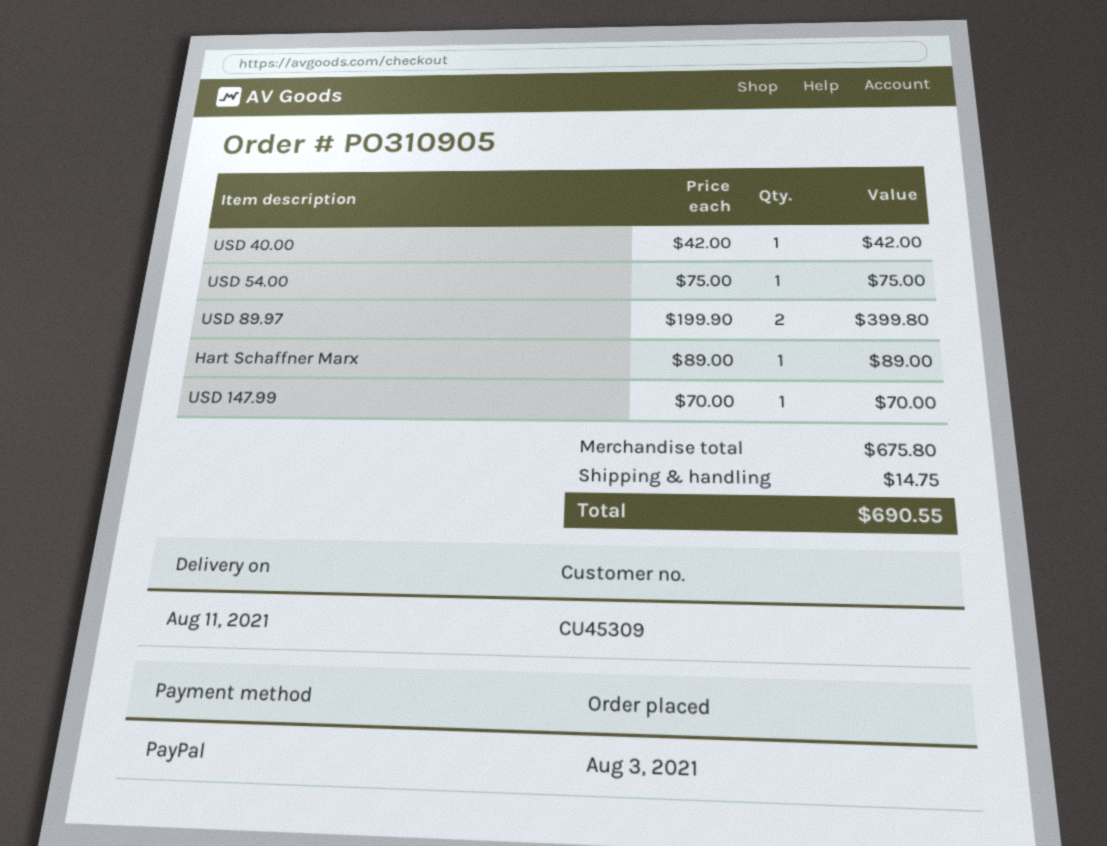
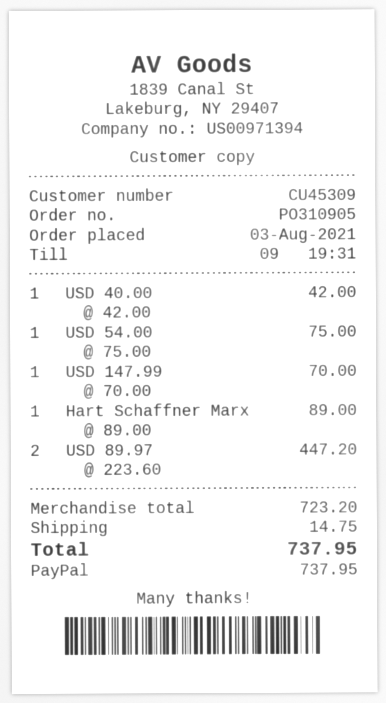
USD 89.97: 2 x 199.90 = 399.80 -> 2 x 223.60 = 447.20
subtotal: 675.80 -> 723.20
total: 690.55 -> 737.95

